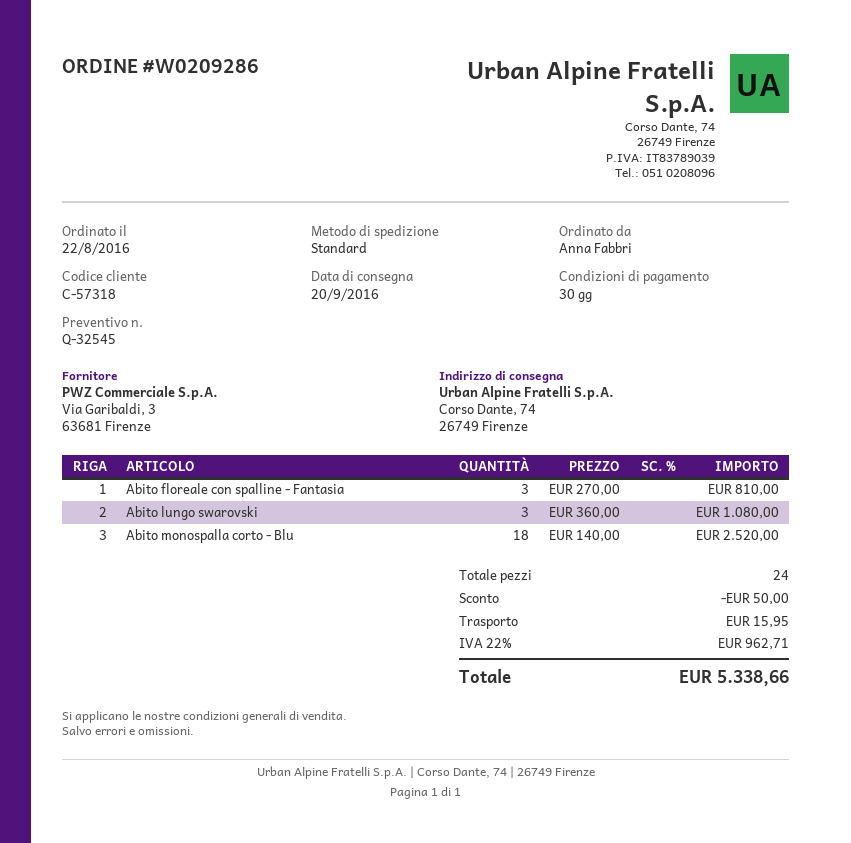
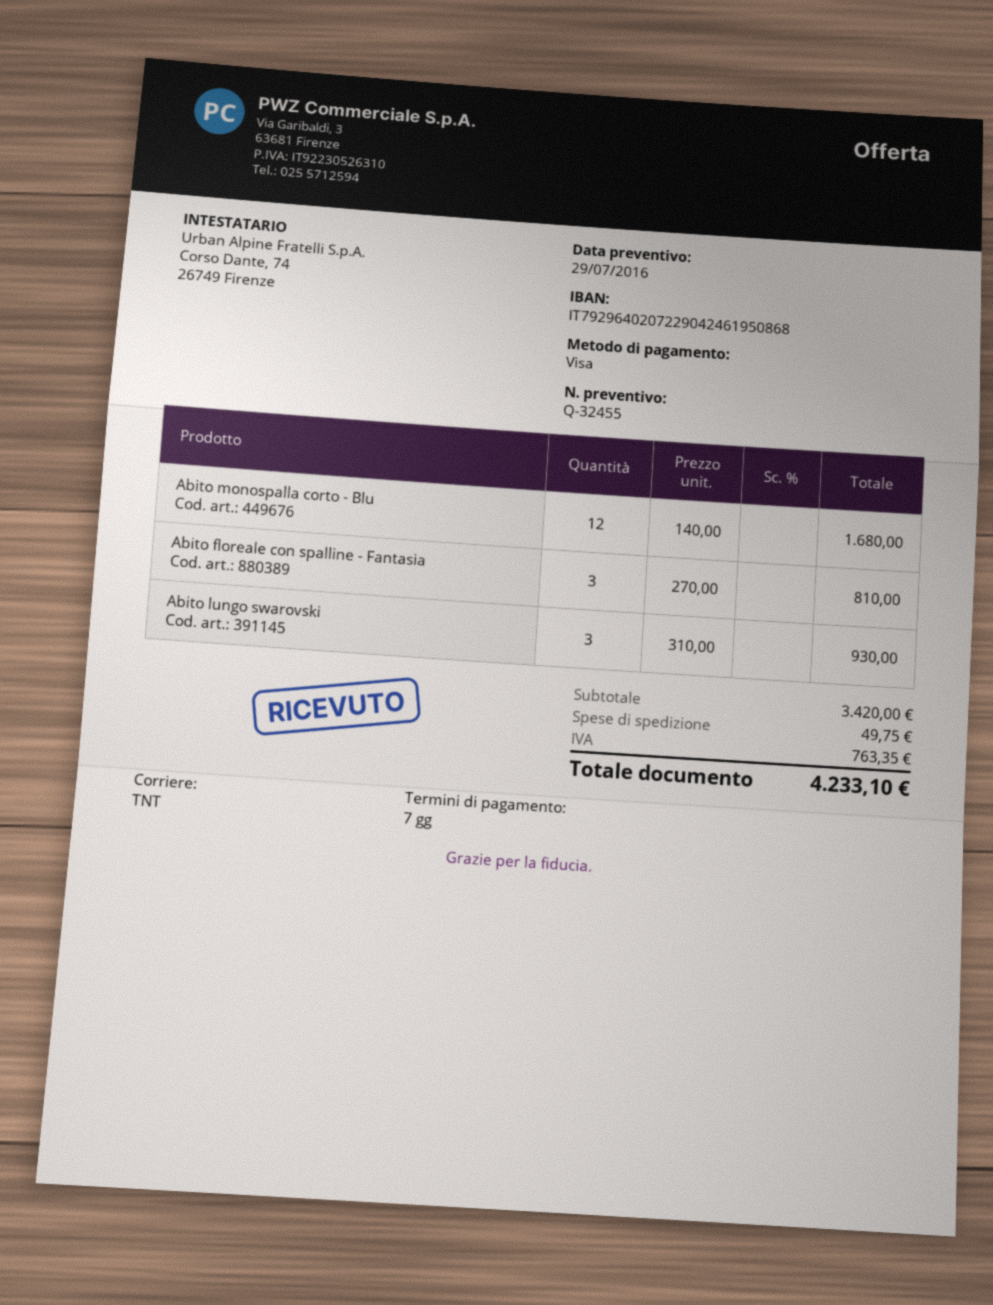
quote number: Q-32545 -> Q-32455
payment terms: 30 days -> 7 days
shipping method: standard -> TNT
Abito lungo swarovski: 3 x 360.00 = 1080.00 -> 3 x 310.00 = 930.00
Abito monospalla corto - Blu: 18 x 140.00 = 2520.00 -> 12 x 140.00 = 1680.00
discount: 50.00 -> none
shipping: 15.95 -> 49.75
tax: 962.71 -> 763.35
total: 5338.66 -> 4233.10

